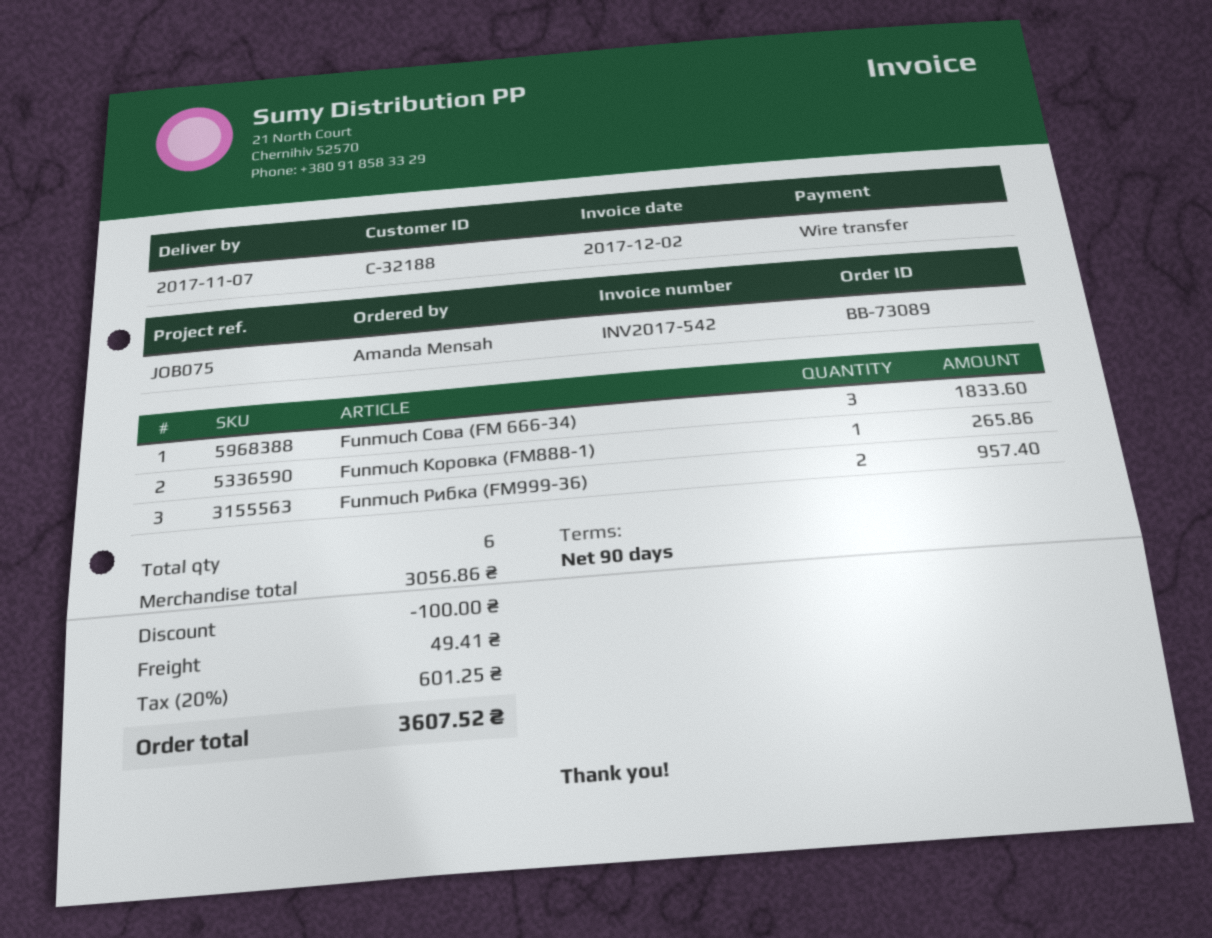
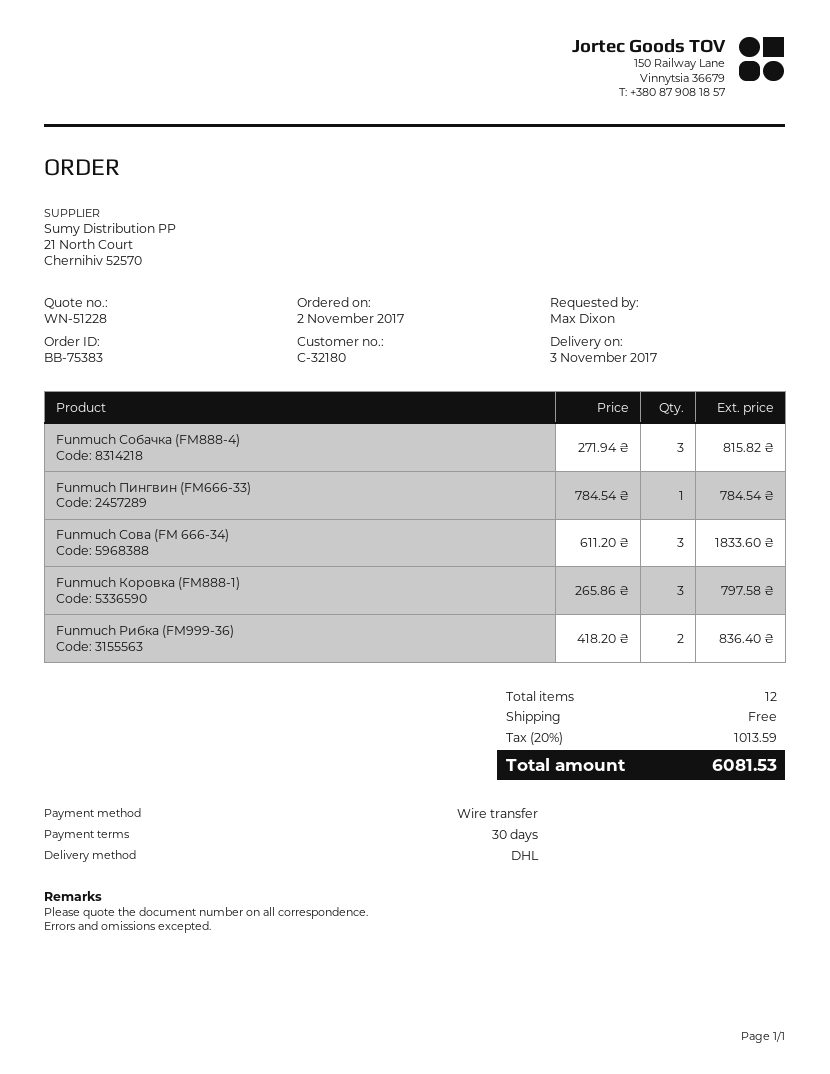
order number: BB-73089 -> BB-75383
delivery date: 2017-11-07 -> 2017-11-03
payment terms: 90 days -> 30 days
customer number: C-32188 -> C-32180
ordered by: Amanda Mensah -> Max Dixon
Funmuch Коровка (FM888-1): 1 for 265.86 -> 3 for 797.58
Funmuch Рибка (FM999-36): 2 for 957.40 -> 2 for 836.40
Funmuch Собачка (FM888-4): none -> 3 for 815.82
Funmuch Пингвин (FM666-33): none -> 1 for 784.54
total quantity: 6 -> 12
discount: 100.00 -> none
shipping: 49.41 -> 0.00
tax: 20% = 601.25 -> 20% = 1013.59
total: 3607.52 -> 6081.53

